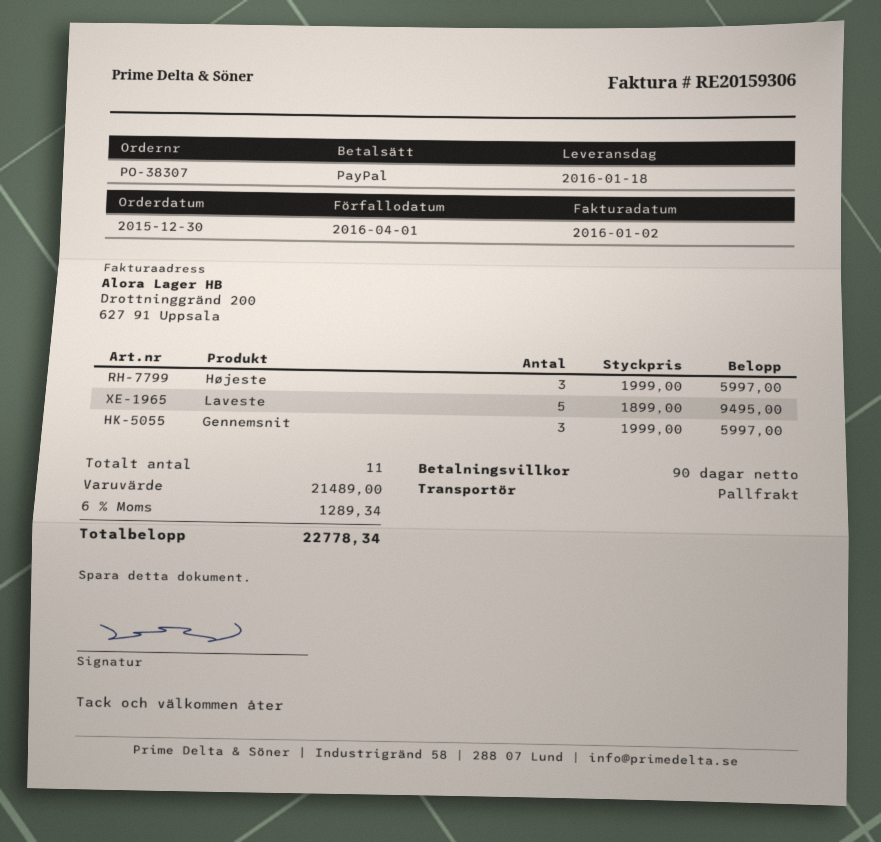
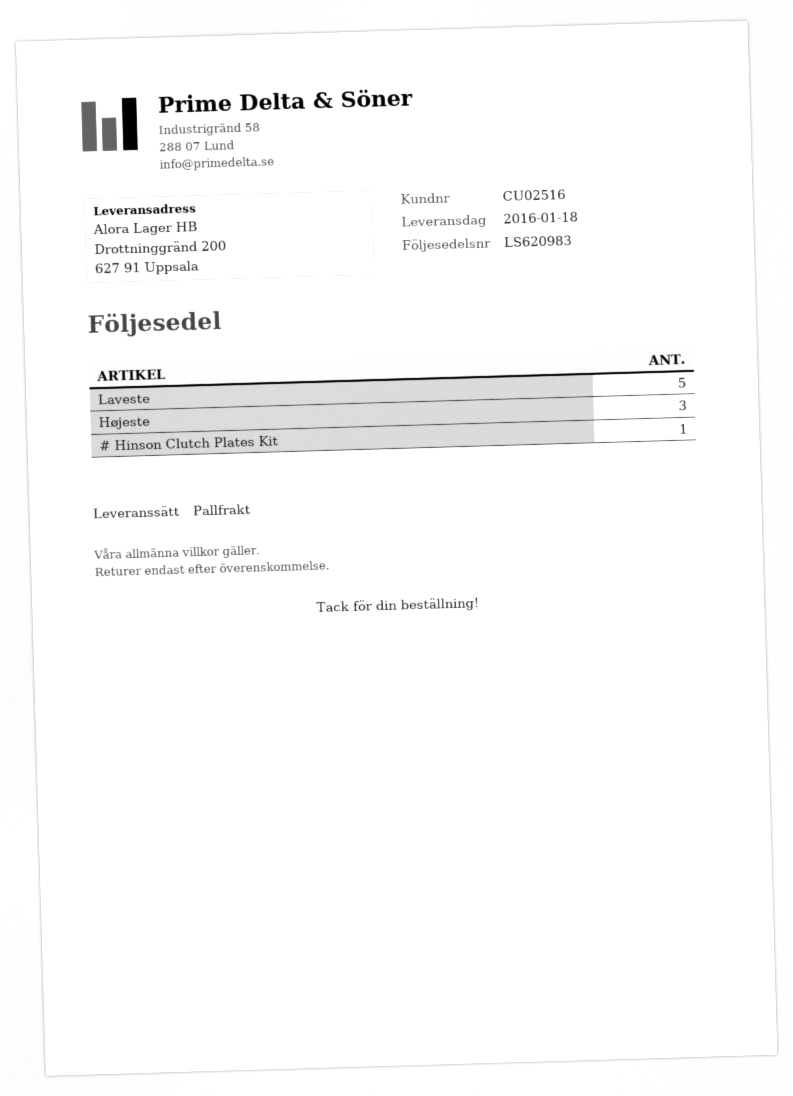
Gennemsnit: 3 -> none
# Hinson Clutch Plates Kit: none -> 1

